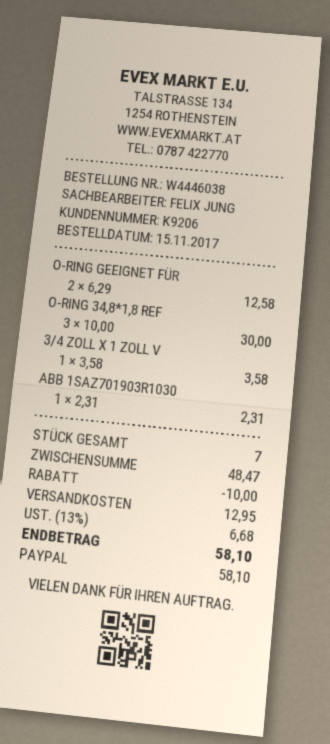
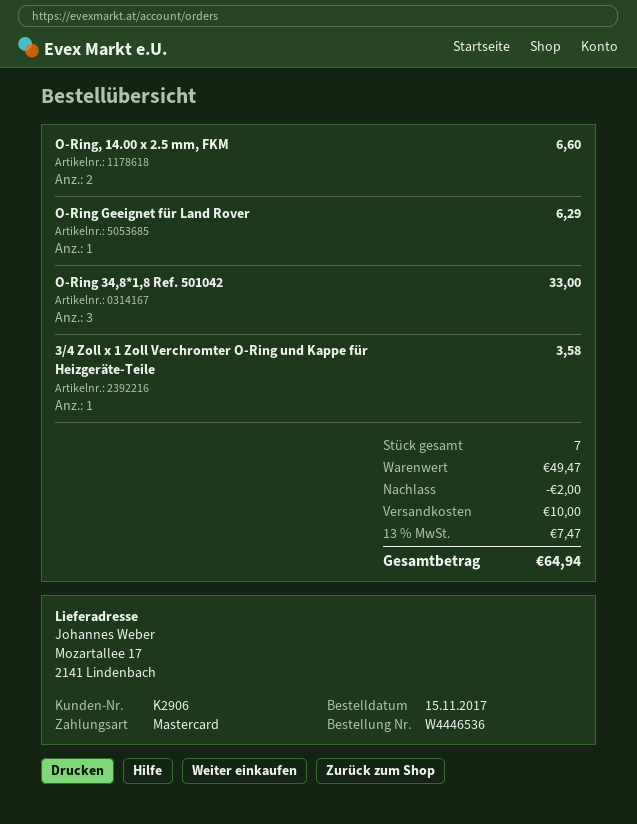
order number: W4446038 -> W4446536
customer number: K9206 -> K2906
payment method: PayPal -> Mastercard
O-RING GEEIGNET FÜR: 2 for 12.58 -> 1 for 6.29
O-RING 34,8*1,8 REF: 3 for 30.00 -> 3 for 33.00
ABB 1SAZ701903R1030: 1 for 2.31 -> none
O-Ring, 14.00 x 2.5 mm, FKM: none -> 2 for 6.60
subtotal: 48.47 -> 49.47
discount: 10.00 -> 2.00
shipping: 12.95 -> 10.00
tax: 13% = 6.68 -> 13% = 7.47
total: 58.10 -> 64.94

